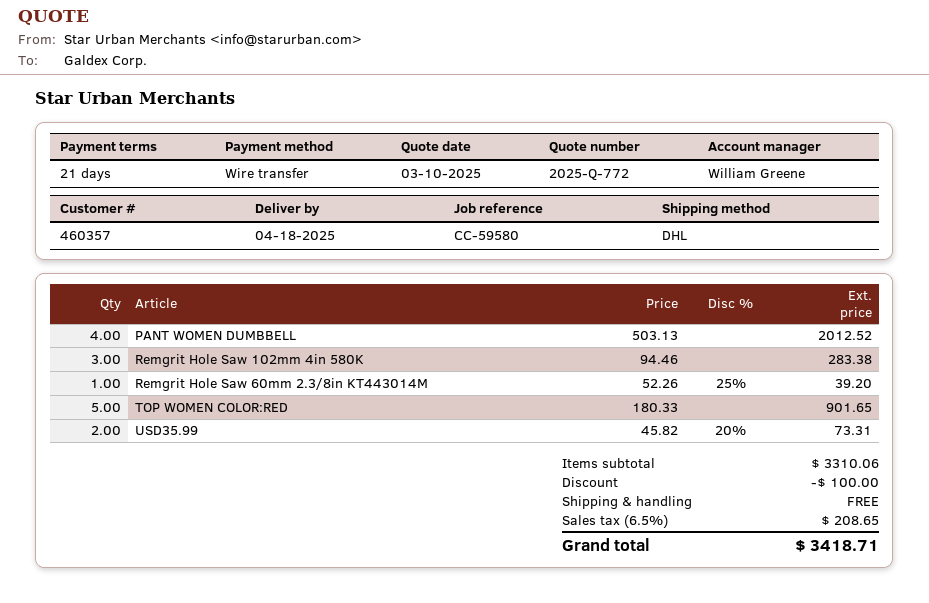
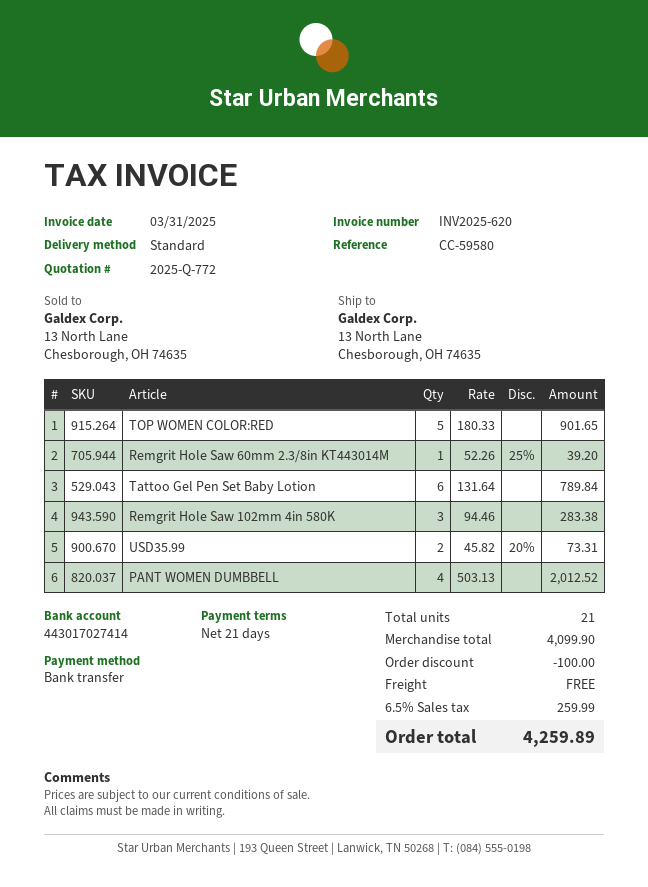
shipping method: DHL -> standard
Tattoo Gel Pen Set Baby Lotion: none -> 6 x 131.64 = 789.84
subtotal: 3310.06 -> 4099.90
tax: 6.5% = 208.65 -> 6.5% = 259.99
total: 3418.71 -> 4259.89

